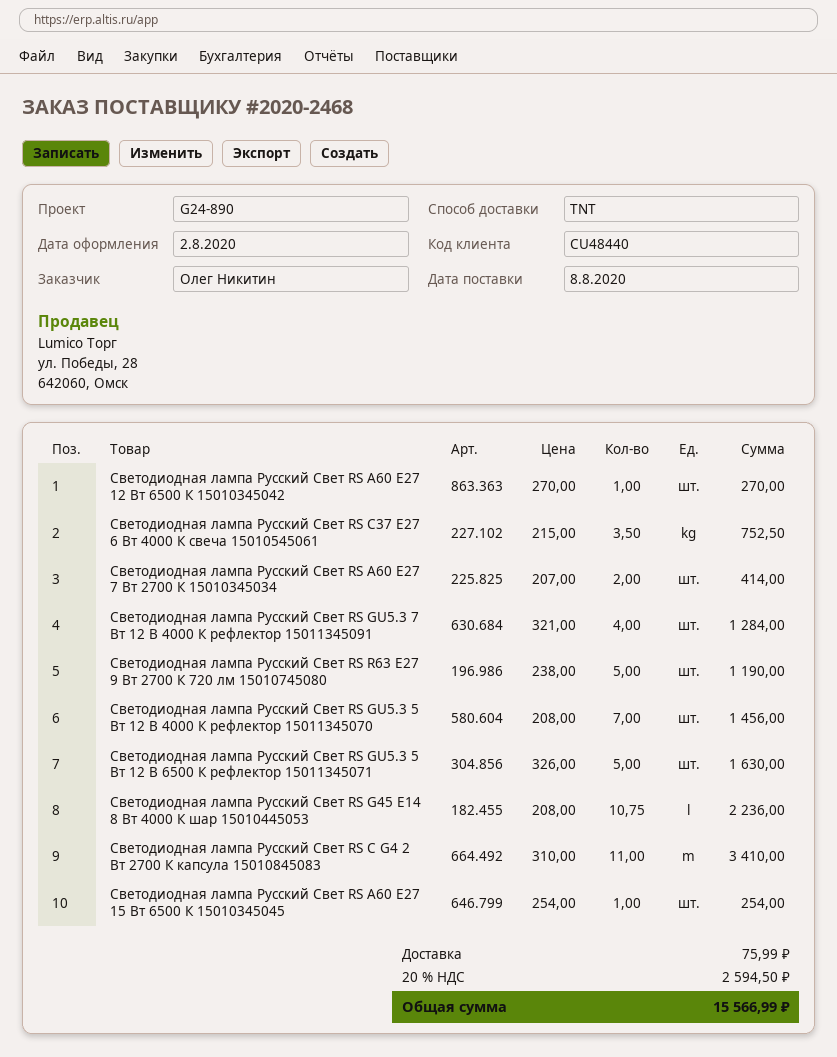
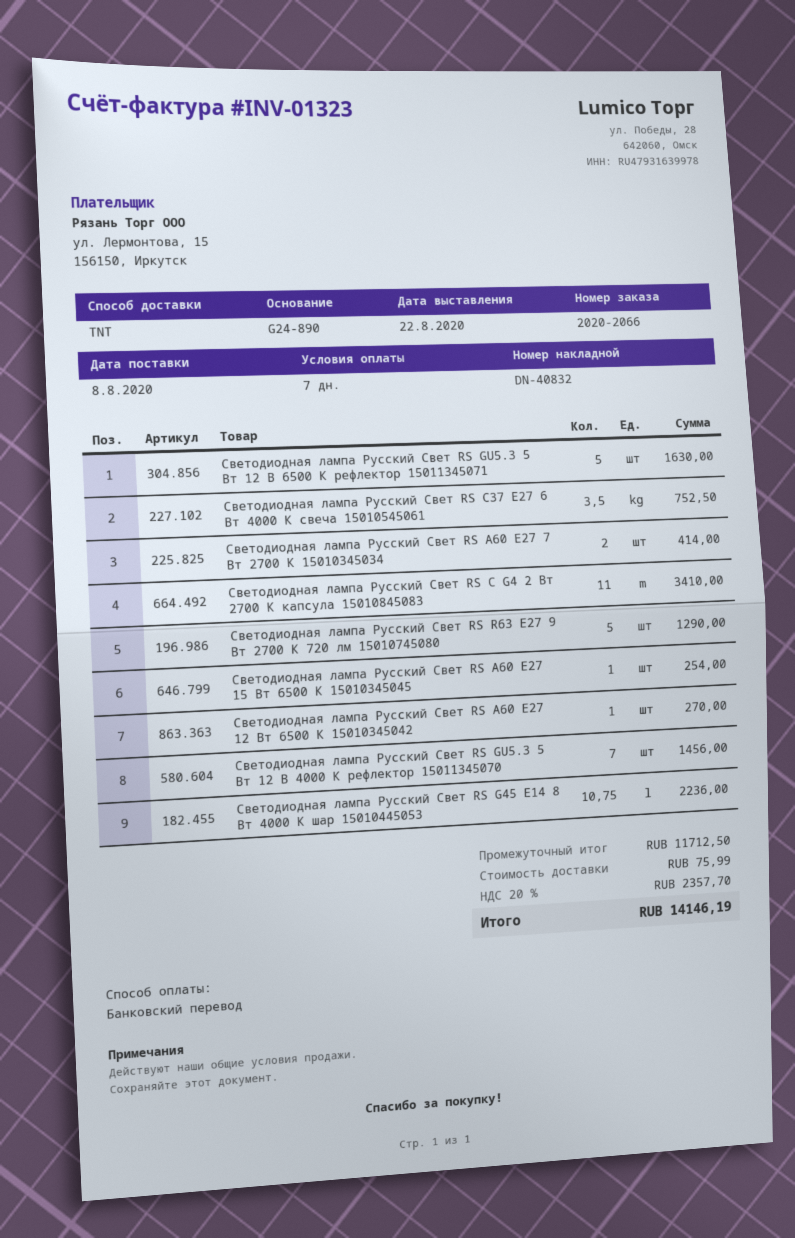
order number: 2020-2468 -> 2020-2066
Светодиодная лампа Русский Свет RS GU5.3 7 Вт 12 В 4000 К рефлектор 15011345091: 4 for 1284.00 -> none
Светодиодная лампа Русский Свет RS R63 E27 9 Вт 2700 К 720 лм 15010745080: 5 for 1190.00 -> 5 for 1290.00
tax: 20% = 2594.50 -> 20% = 2357.70
total: 15566.99 -> 14146.19

